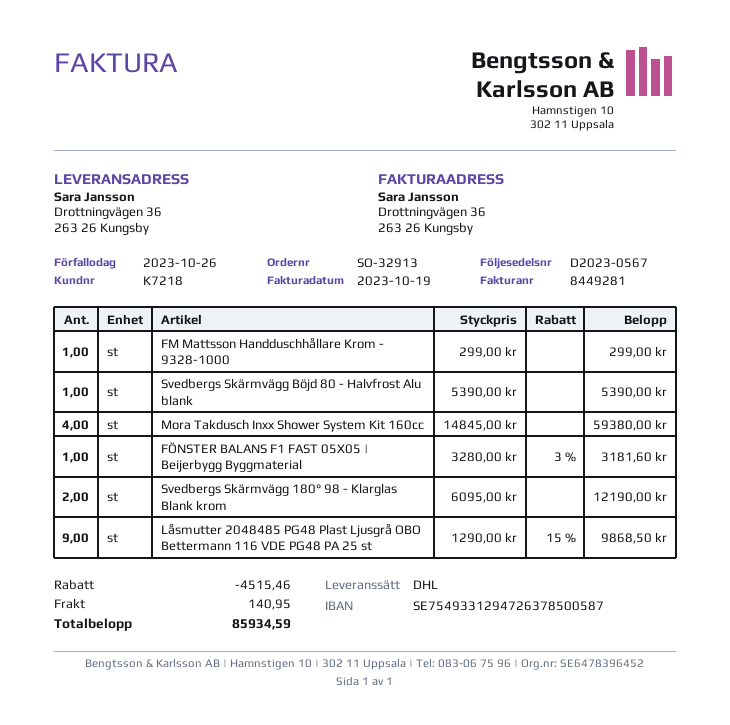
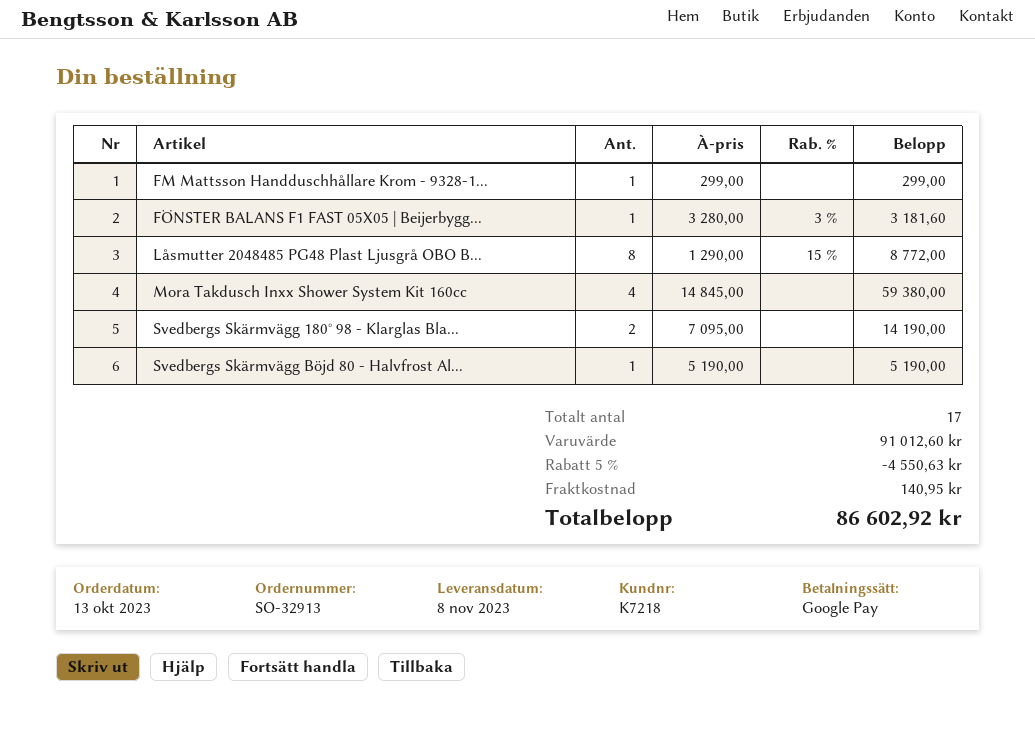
Svedbergs Skärmvägg Böjd 80 - Halvfrost Alu blank: 1 x 5390.00 = 5390.00 -> 1 x 5190.00 = 5190.00
Svedbergs Skärmvägg 180° 98 - Klarglas Blank krom: 2 x 6095.00 = 12190.00 -> 2 x 7095.00 = 14190.00
Låsmutter 2048485 PG48 Plast Ljusgrå OBO Bettermann 116 VDE PG48 PA 25 st: 9 x 1290.00 - 15% = 9868.50 -> 8 x 1290.00 - 15% = 8772.00
discount: 4515.46 -> 4550.63
total: 85934.59 -> 86602.92

